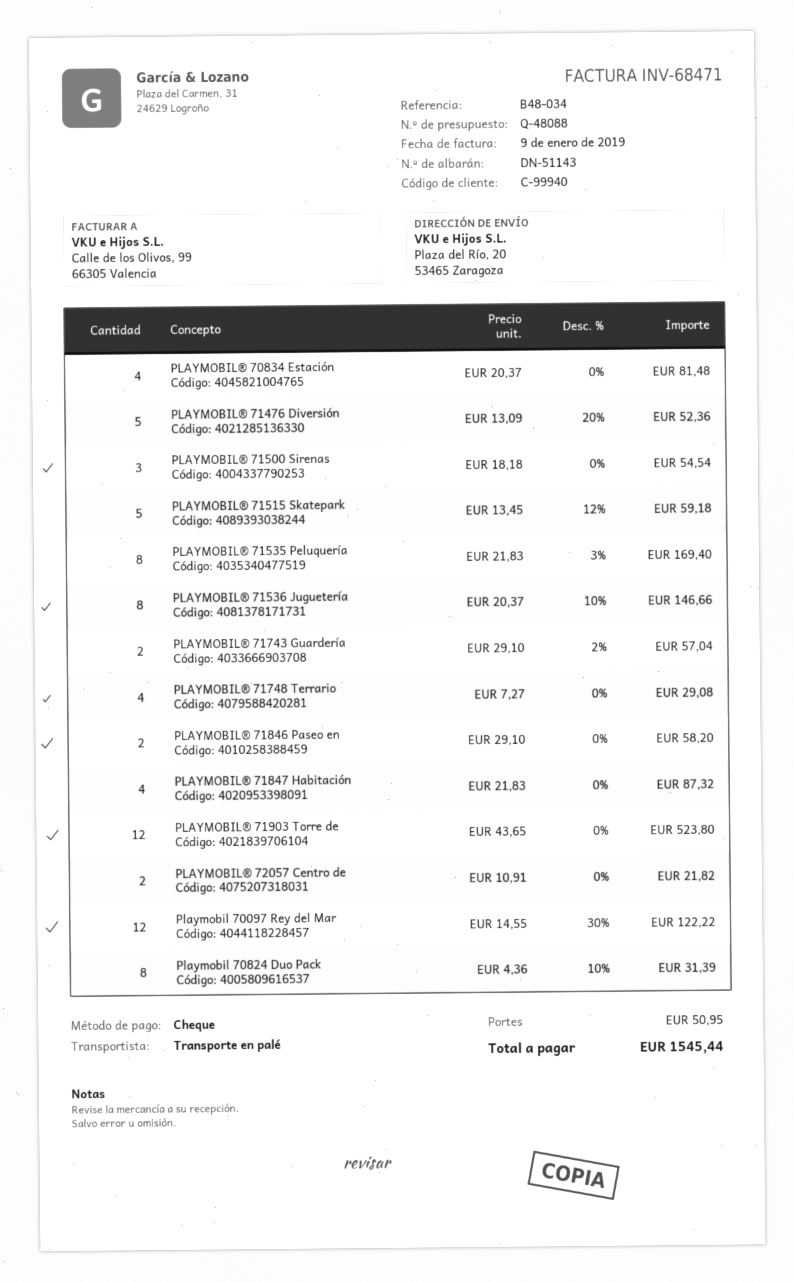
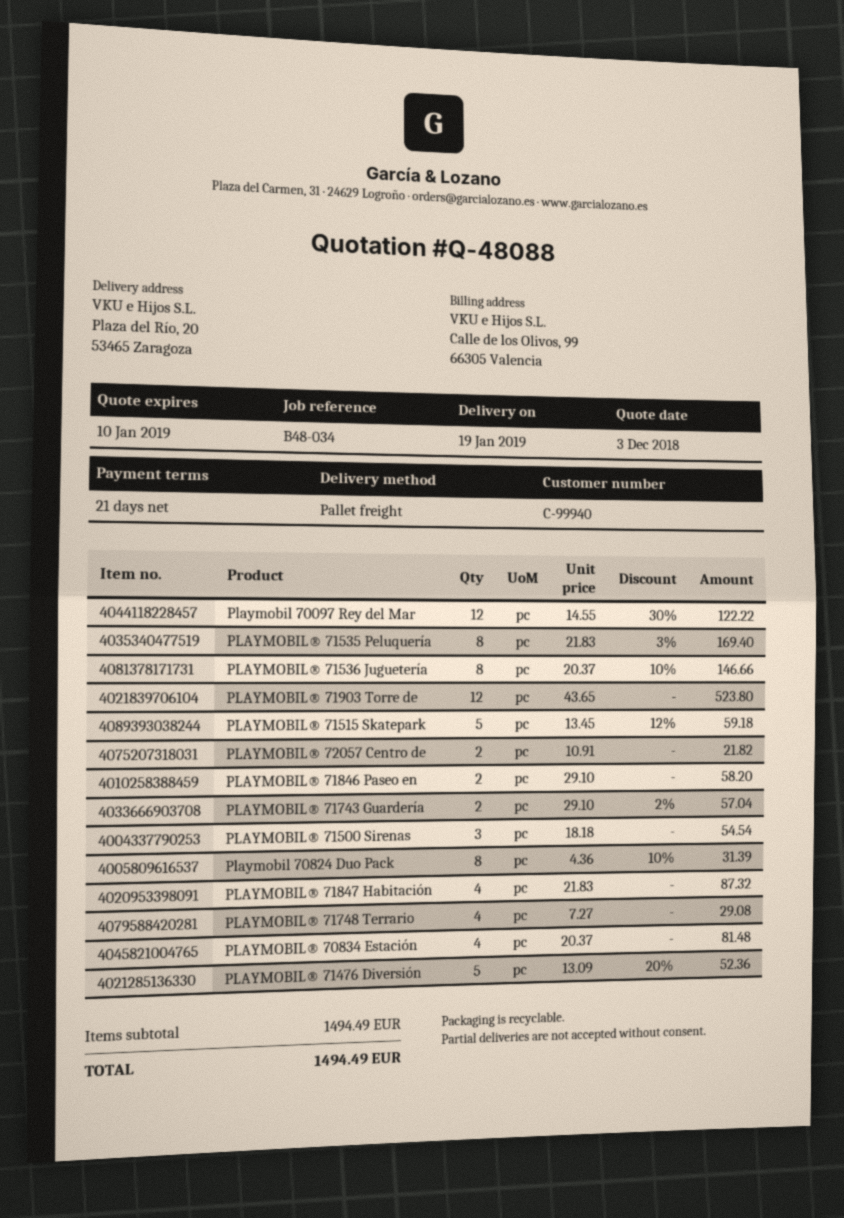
shipping: 50.95 -> none
total: 1545.44 -> 1494.49

